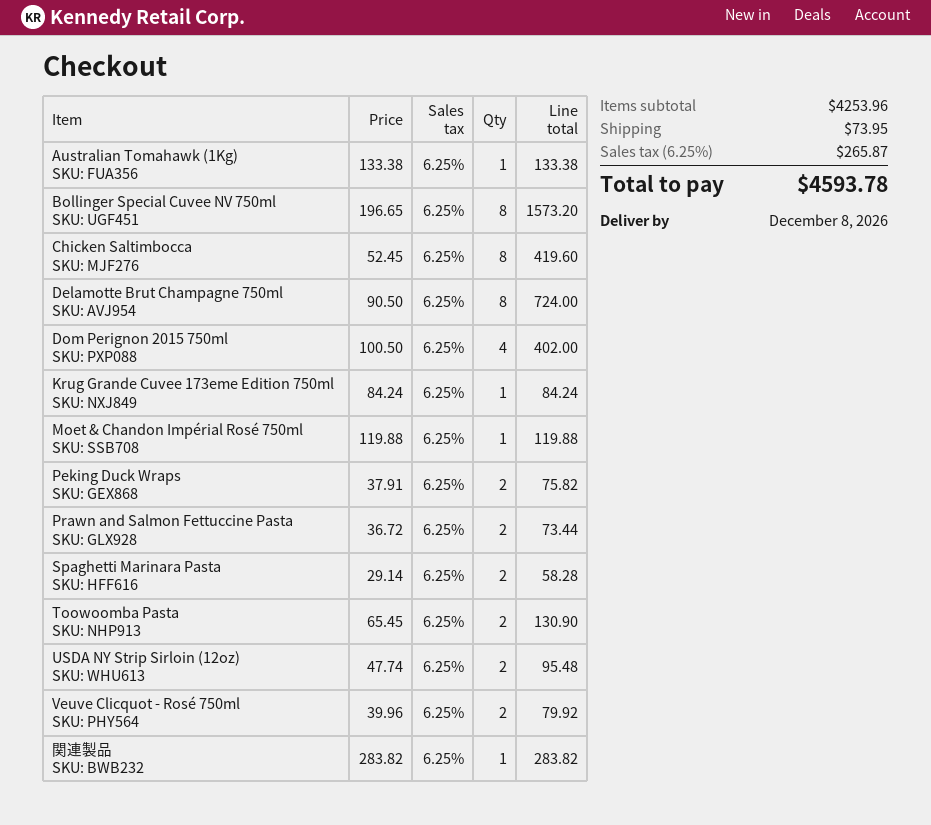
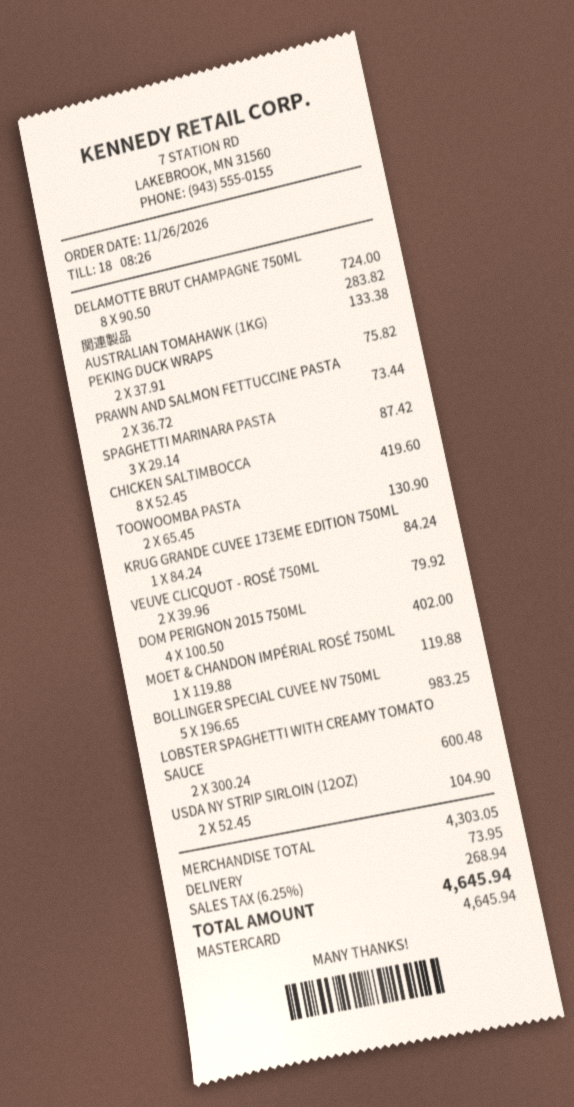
Bollinger Special Cuvee NV 750ml: 8 x 196.65 = 1573.20 -> 5 x 196.65 = 983.25
Spaghetti Marinara Pasta: 2 x 29.14 = 58.28 -> 3 x 29.14 = 87.42
USDA NY Strip Sirloin (12oz): 2 x 47.74 = 95.48 -> 2 x 52.45 = 104.90
LOBSTER SPAGHETTI WITH CREAMY TOMATO SAUCE: none -> 2 x 300.24 = 600.48
subtotal: 4253.96 -> 4303.05
tax: 6.25% = 265.87 -> 6.25% = 268.94
total: 4593.78 -> 4645.94

